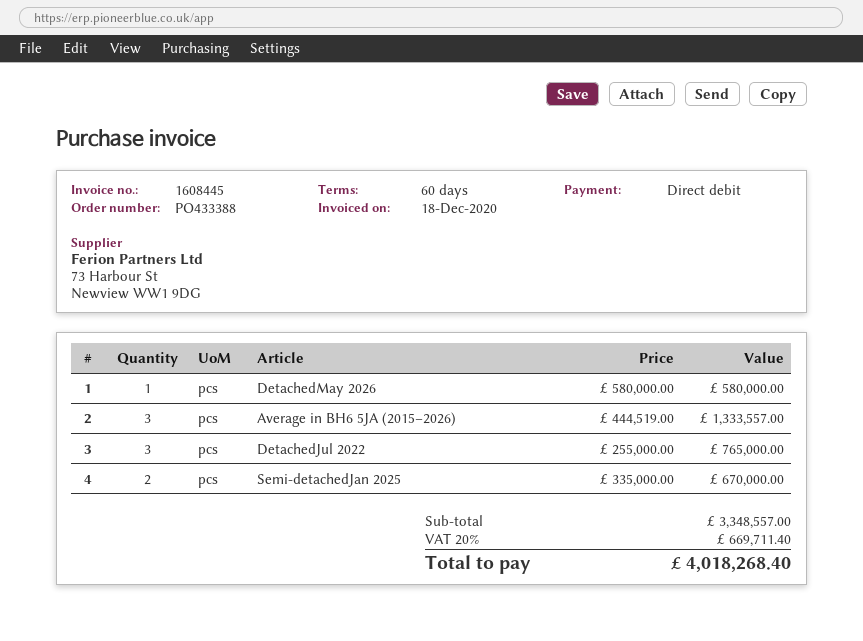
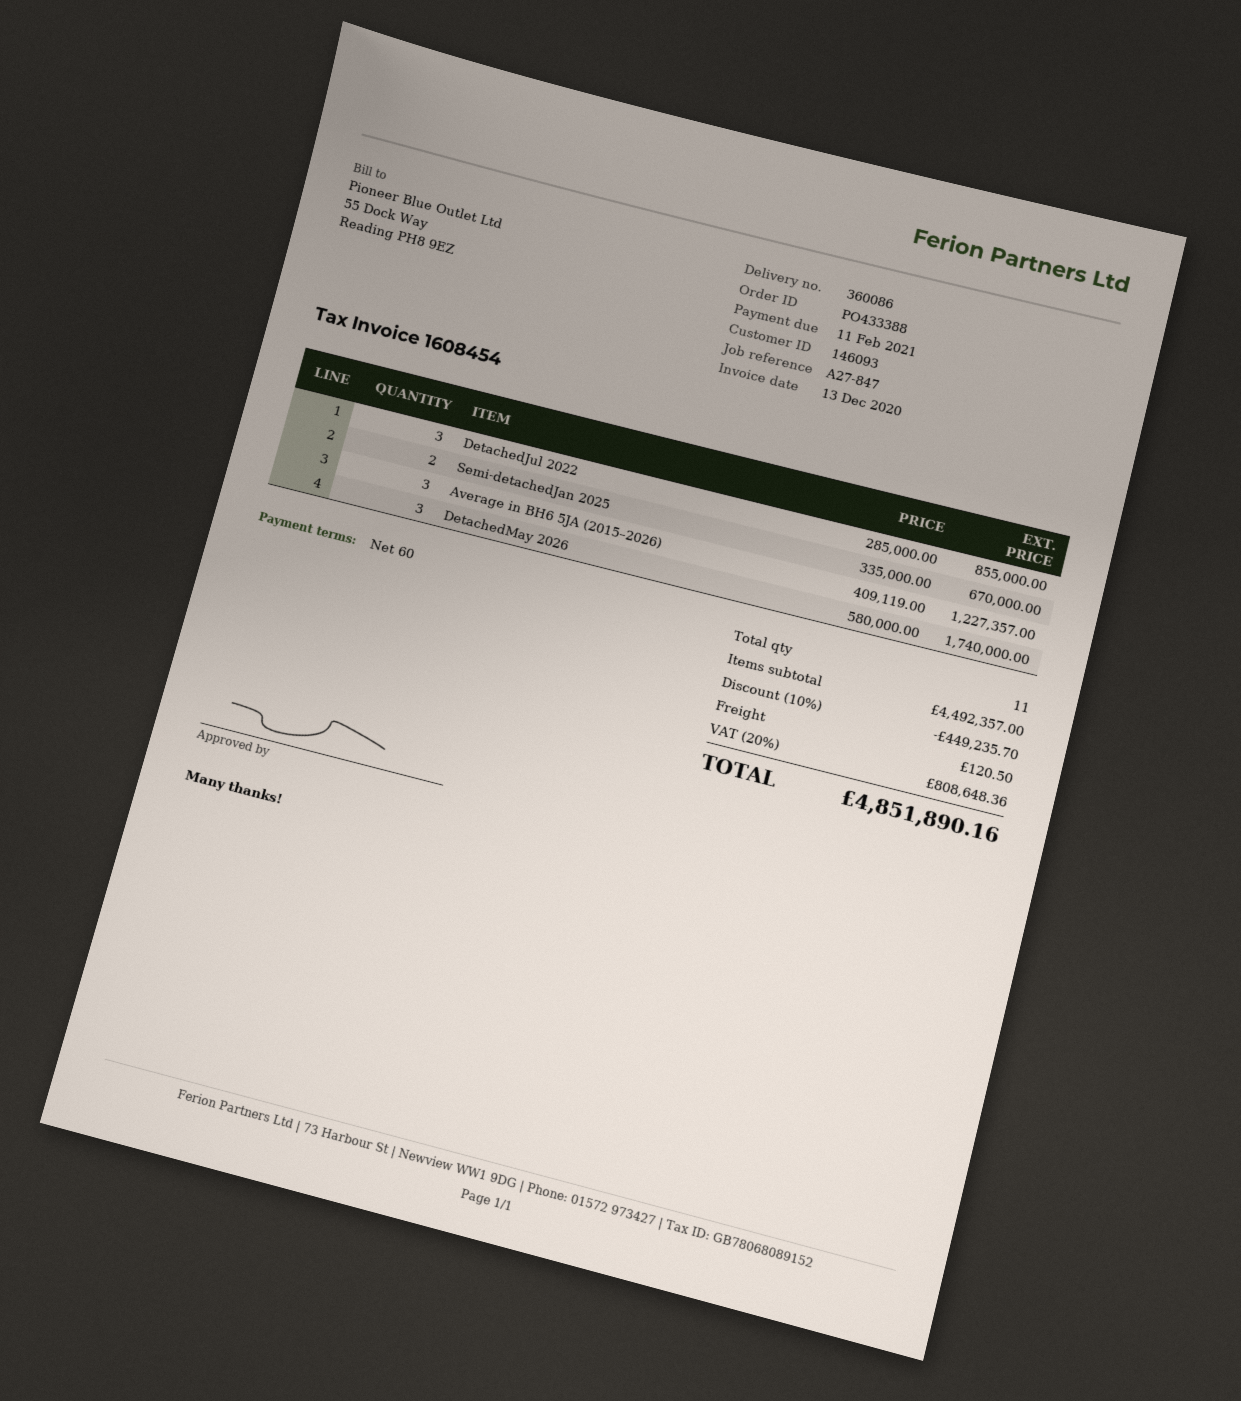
invoice number: 1608445 -> 1608454
invoice date: 2020-12-18 -> 2020-12-13
DetachedMay 2026: 1 x 580000.00 = 580000.00 -> 3 x 580000.00 = 1740000.00
Average in BH6 5JA (2015–2026): 3 x 444519.00 = 1333557.00 -> 3 x 409119.00 = 1227357.00
DetachedJul 2022: 3 x 255000.00 = 765000.00 -> 3 x 285000.00 = 855000.00
subtotal: 3348557.00 -> 4492357.00
discount: none -> 10% = 449235.70
shipping: none -> 120.50
tax: 20% = 669711.40 -> 20% = 808648.36
total: 4018268.40 -> 4851890.16

